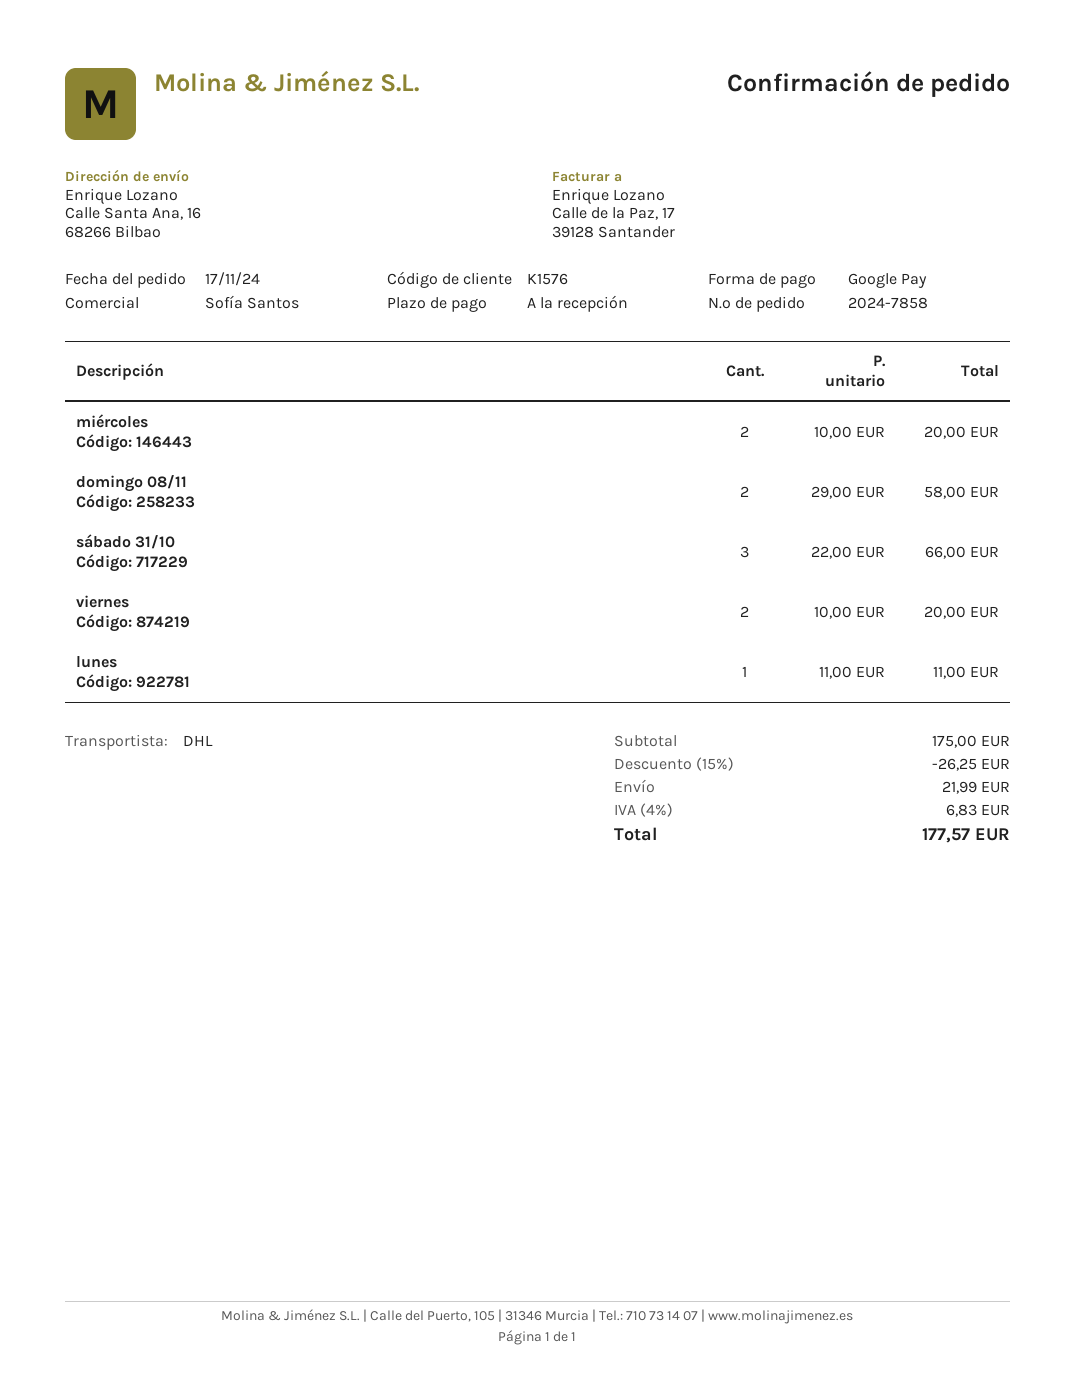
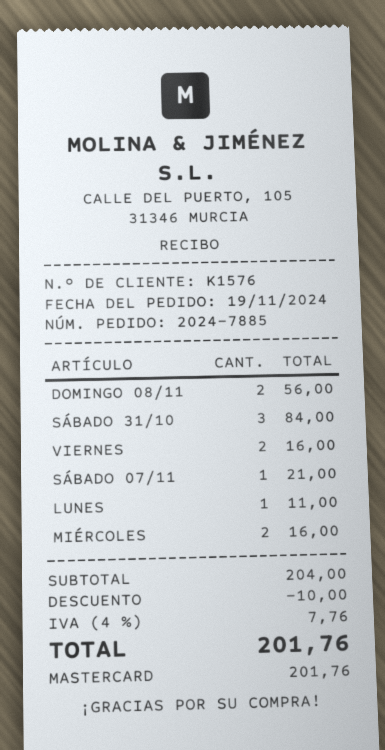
order number: 2024-7858 -> 2024-7885
order date: 2024-11-17 -> 2024-11-19
payment method: Google Pay -> Mastercard
miércoles: 2 for 20.00 -> 2 for 16.00
domingo 08/11: 2 for 58.00 -> 2 for 56.00
sábado 31/10: 3 for 66.00 -> 3 for 84.00
viernes: 2 for 20.00 -> 2 for 16.00
SÁBADO 07/11: none -> 1 for 21.00
subtotal: 175.00 -> 204.00
discount: 26.25 -> 10.00
shipping: 21.99 -> none
tax: 4% = 6.83 -> 4% = 7.76
total: 177.57 -> 201.76

